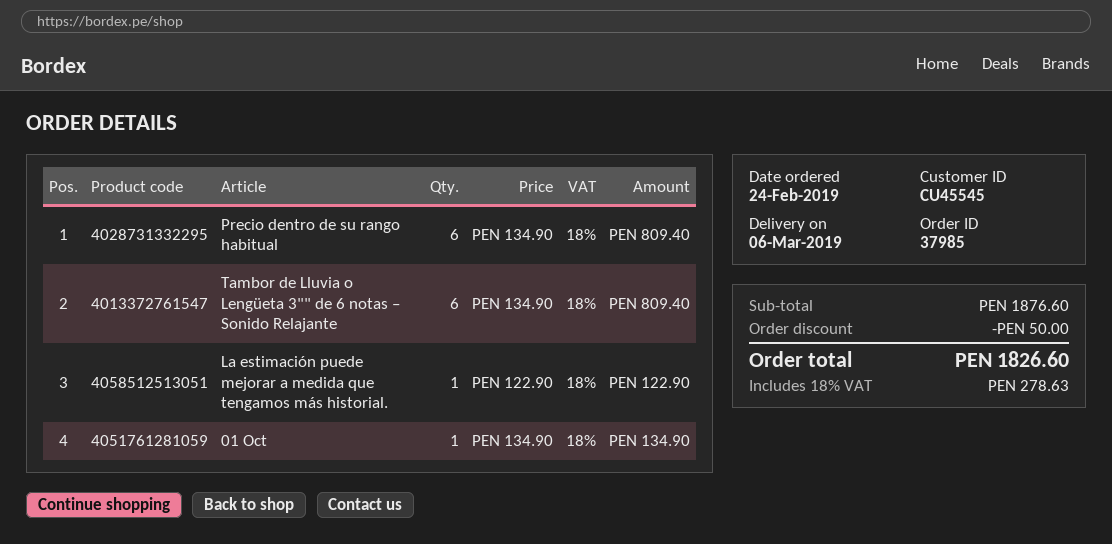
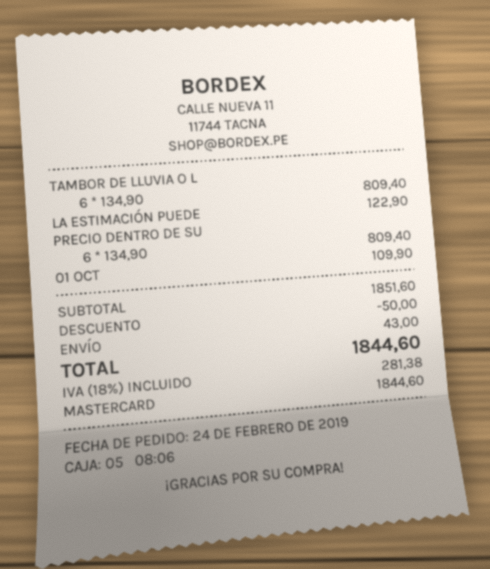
01 Oct: 1 x 134.90 = 134.90 -> 1 x 109.90 = 109.90
subtotal: 1876.60 -> 1851.60
shipping: none -> 43.00
tax: 18% = 278.63 -> 18% = 281.38
total: 1826.60 -> 1844.60

